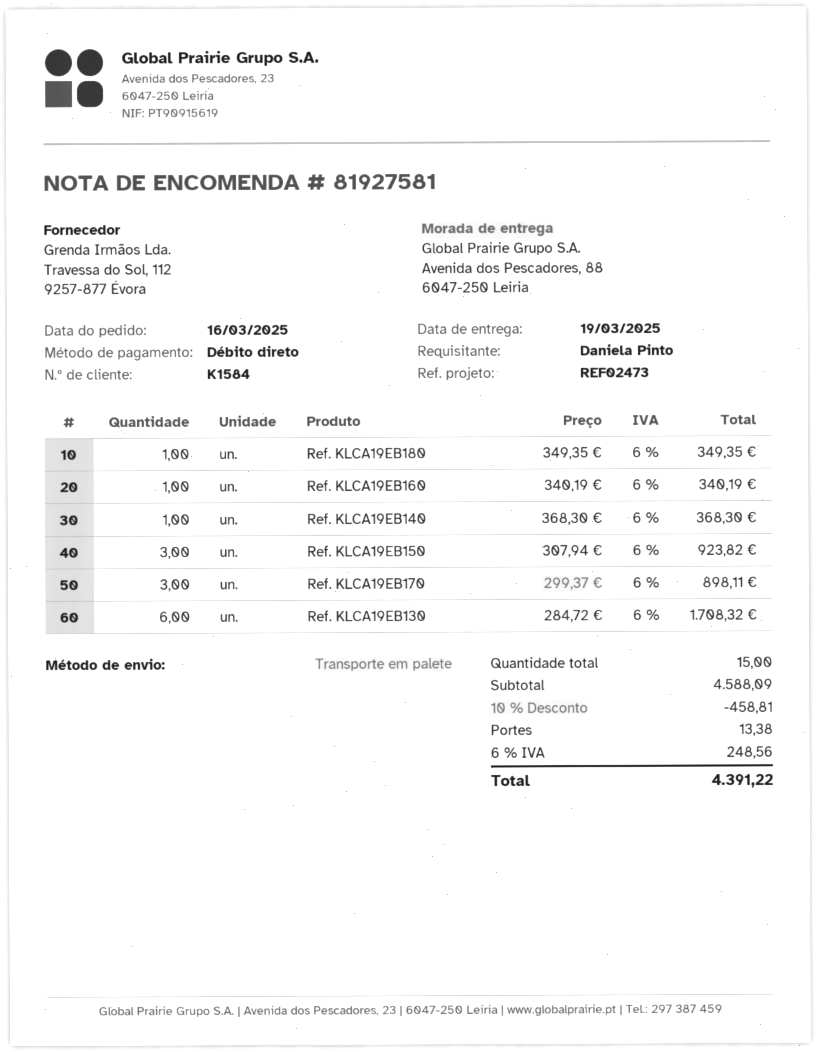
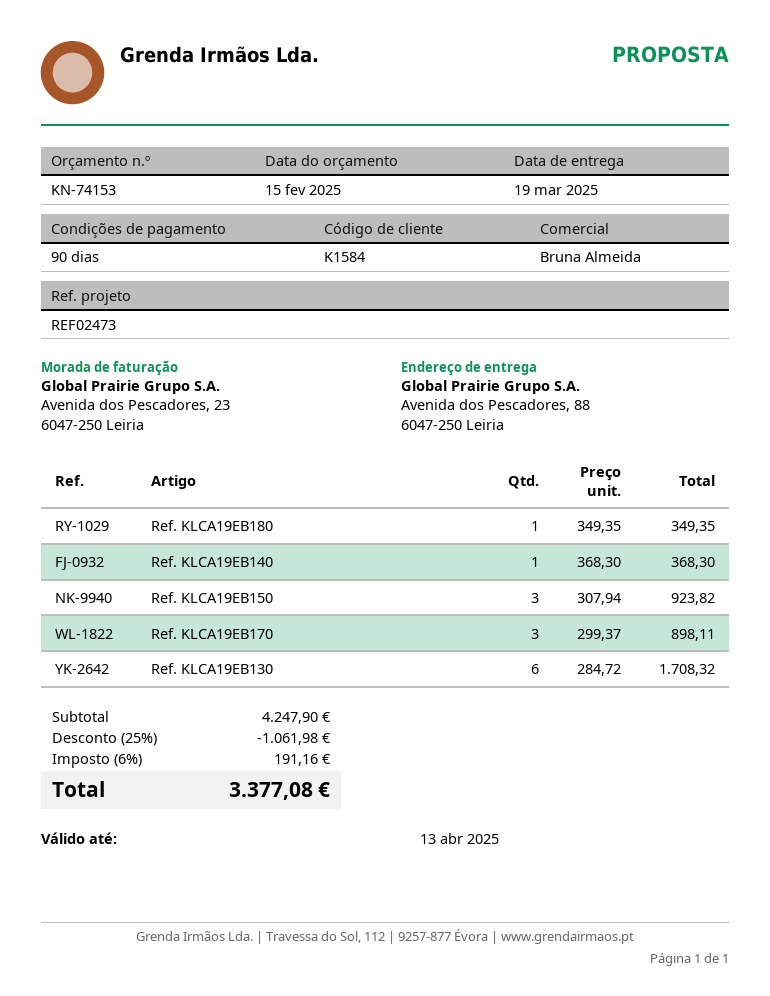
Ref. KLCA19EB160: 1 x 340.19 = 340.19 -> none
subtotal: 4588.09 -> 4247.90
discount: 10% = 458.81 -> 25% = 1061.98
shipping: 13.38 -> none
tax: 6% = 248.56 -> 6% = 191.16
total: 4391.22 -> 3377.08

